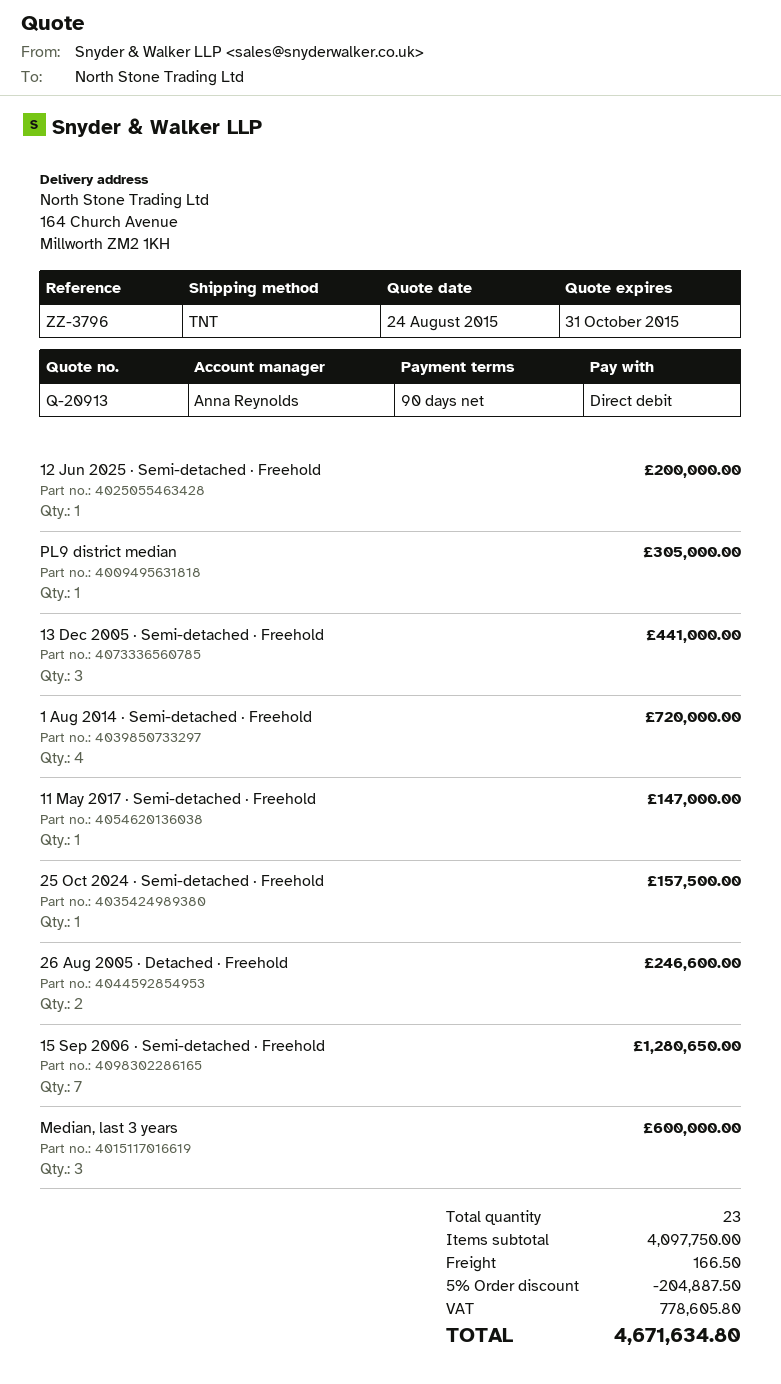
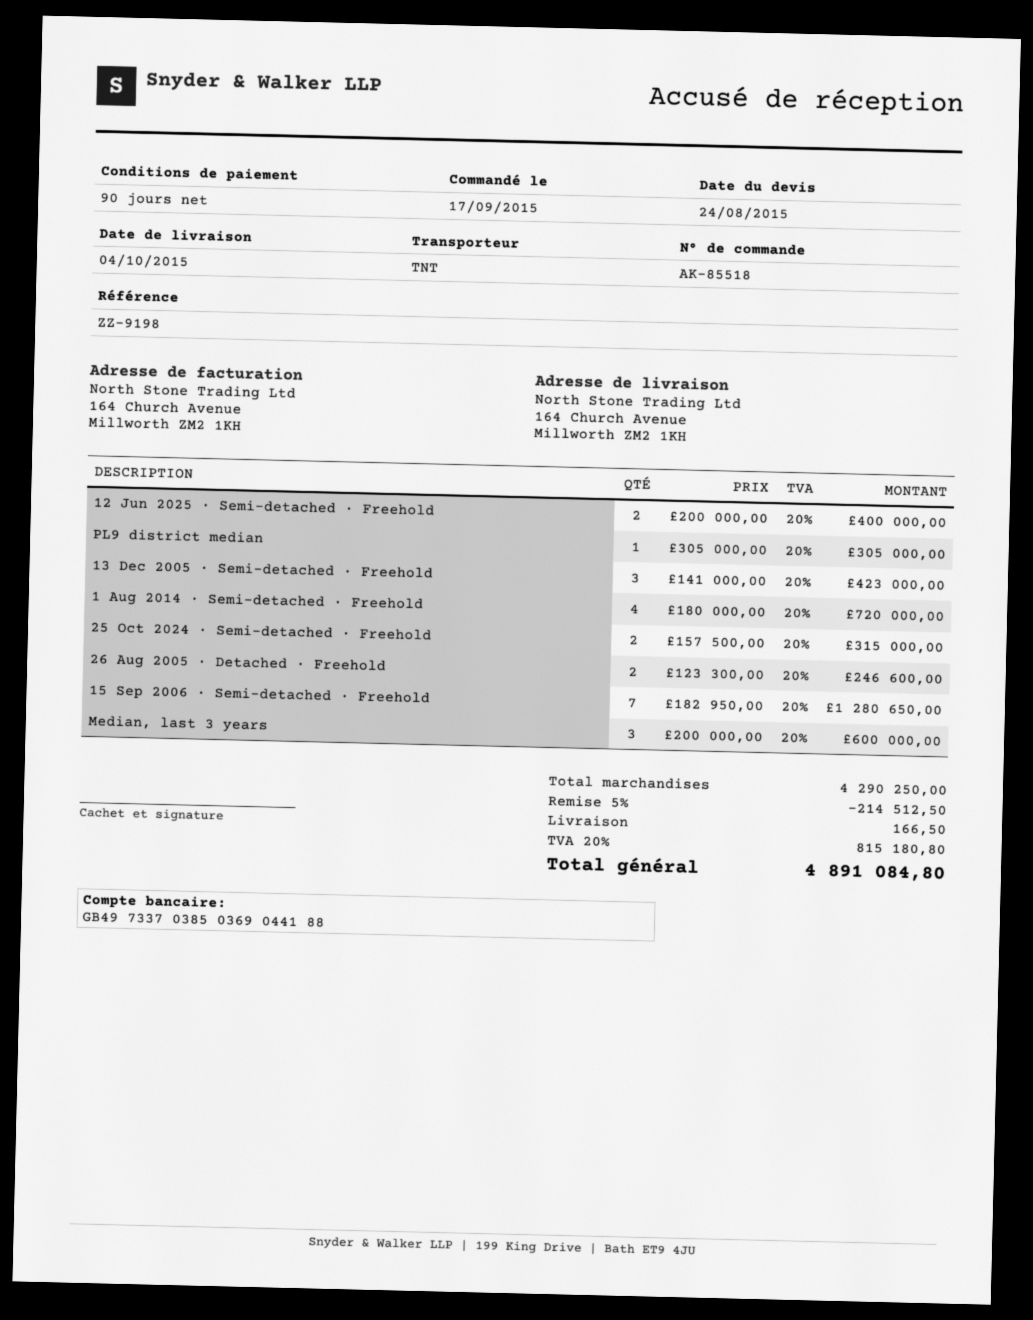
reference: ZZ-3796 -> ZZ-9198
12 Jun 2025 · Semi-detached · Freehold: 1 for 200000.00 -> 2 for 400000.00
13 Dec 2005 · Semi-detached · Freehold: 3 for 441000.00 -> 3 for 423000.00
11 May 2017 · Semi-detached · Freehold: 1 for 147000.00 -> none
25 Oct 2024 · Semi-detached · Freehold: 1 for 157500.00 -> 2 for 315000.00
subtotal: 4097750.00 -> 4290250.00
discount: 5% = 204887.50 -> 5% = 214512.50
tax: 778605.80 -> 815180.80
total: 4671634.80 -> 4891084.80

